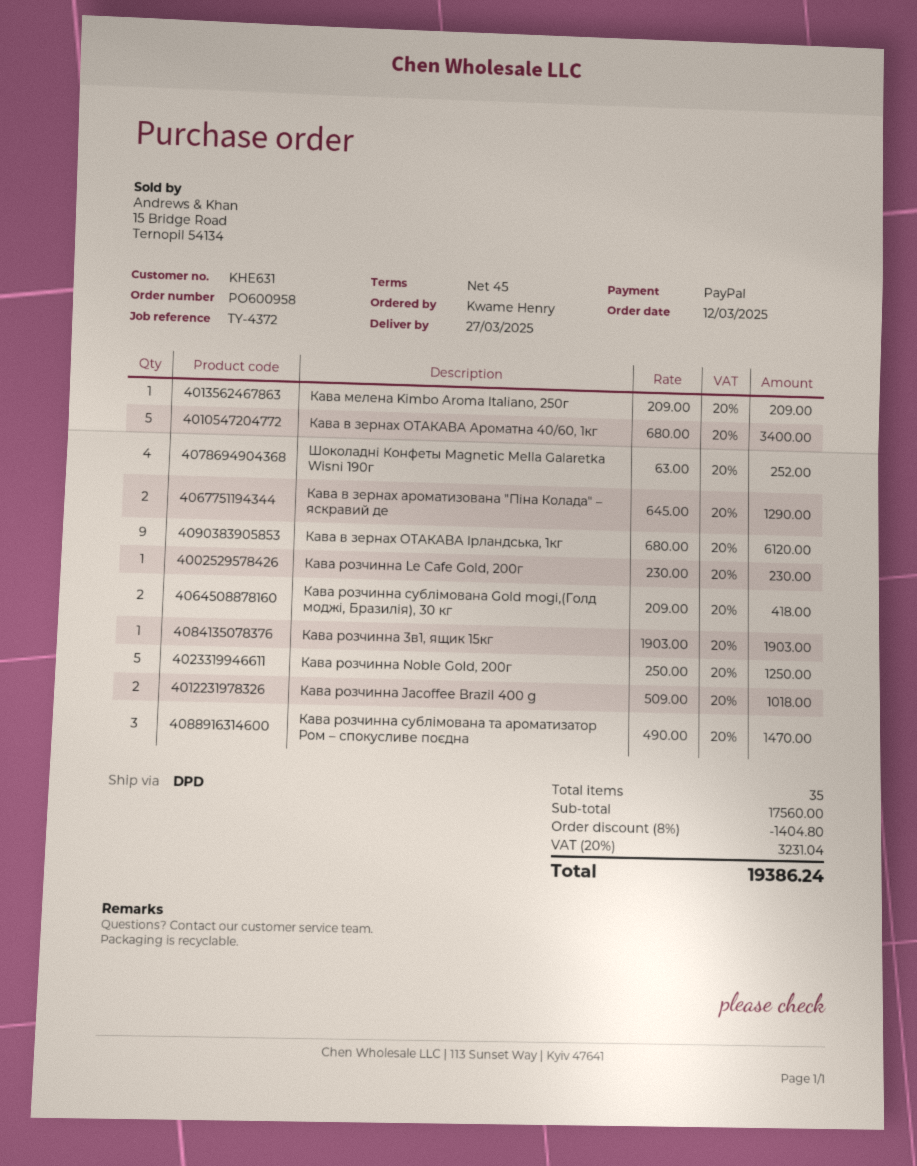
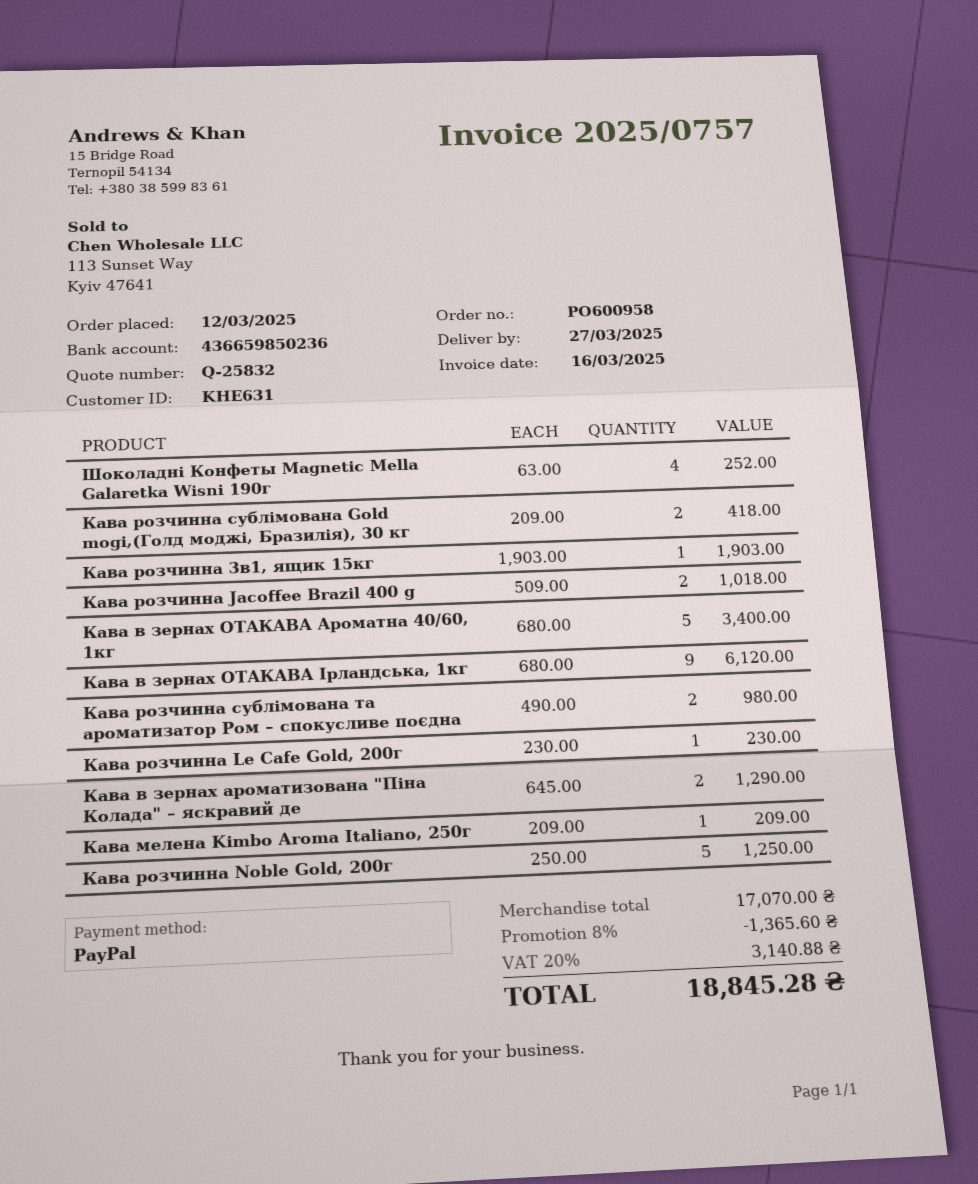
Кава розчинна сублімована та ароматизатор Ром – спокусливе поєдна: 3 x 490.00 = 1470.00 -> 2 x 490.00 = 980.00
subtotal: 17560.00 -> 17070.00
discount: 8% = 1404.80 -> 8% = 1365.60
tax: 20% = 3231.04 -> 20% = 3140.88
total: 19386.24 -> 18845.28

